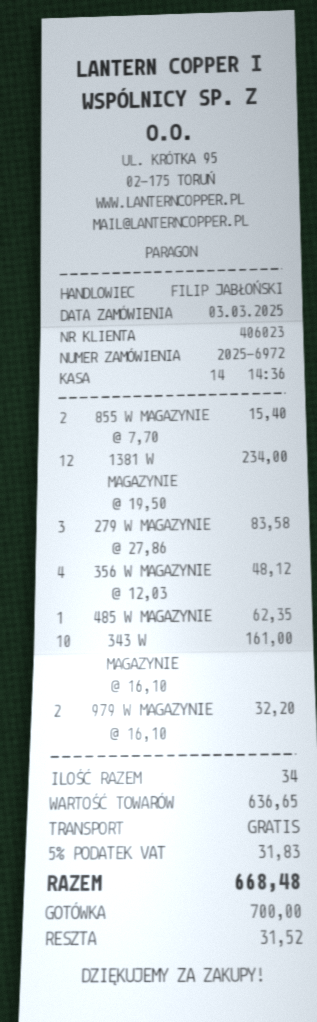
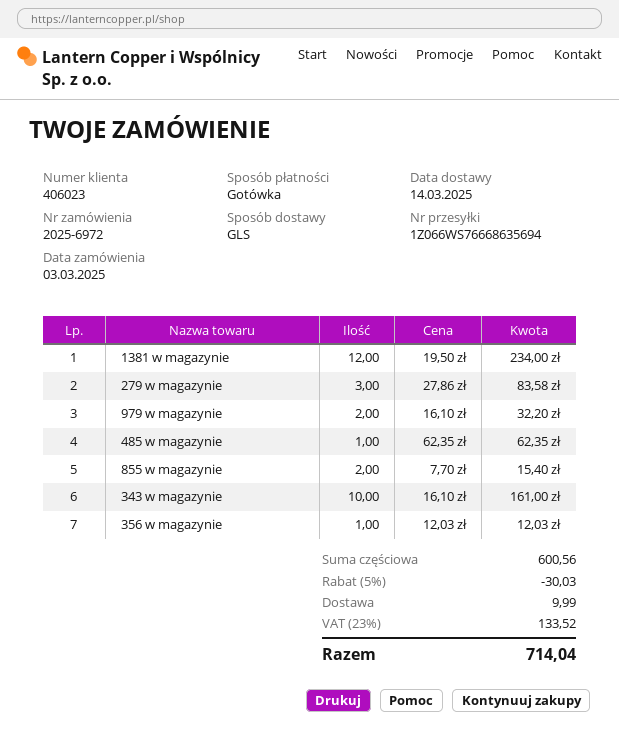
356 W MAGAZYNIE: 4 x 12.03 = 48.12 -> 1 x 12.03 = 12.03
subtotal: 636.65 -> 600.56
discount: none -> 5% = 30.03
shipping: 0.00 -> 9.99
tax: 5% = 31.83 -> 23% = 133.52
total: 668.48 -> 714.04

